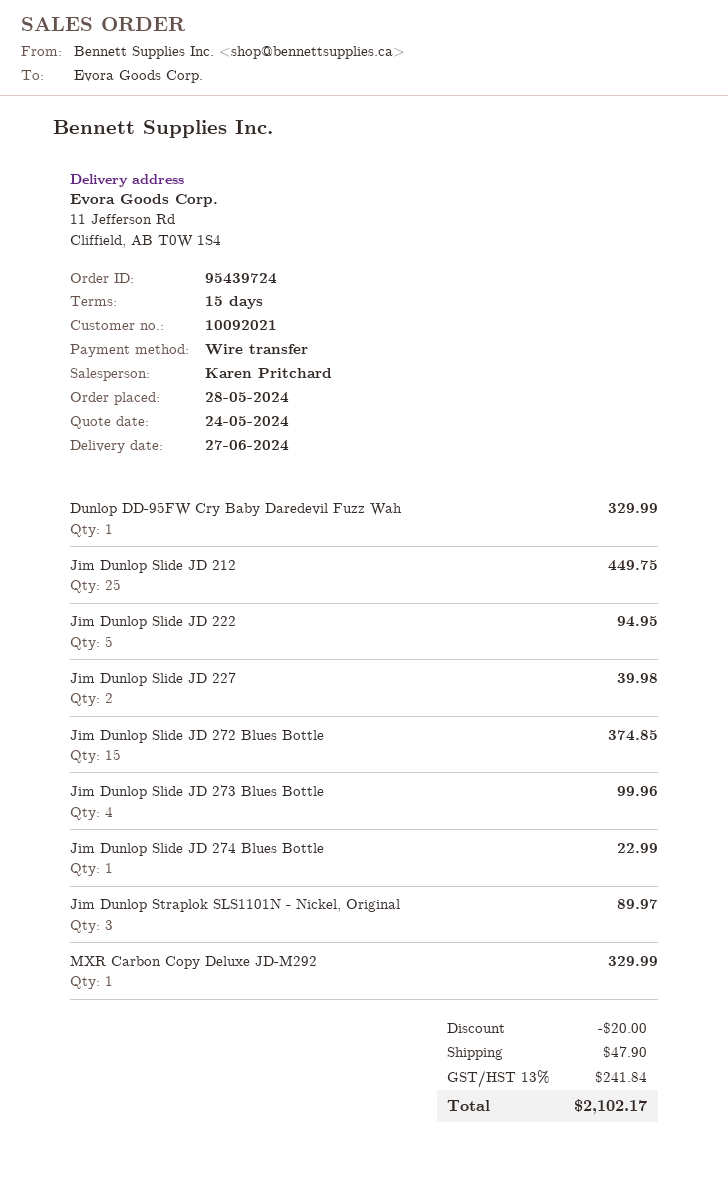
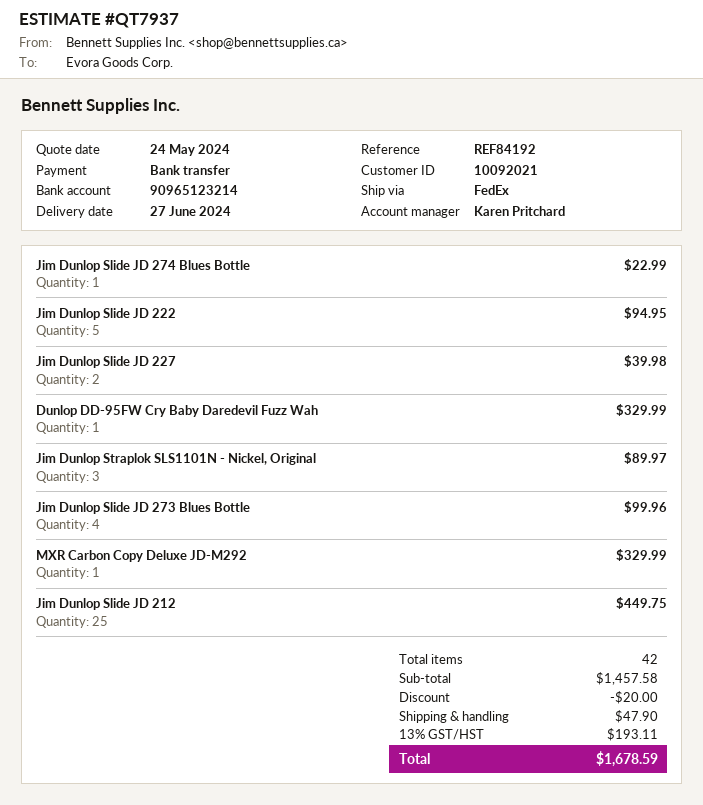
Jim Dunlop Slide JD 272 Blues Bottle: 15 for 374.85 -> none
tax: 13% = 241.84 -> 13% = 193.11
total: 2102.17 -> 1678.59

